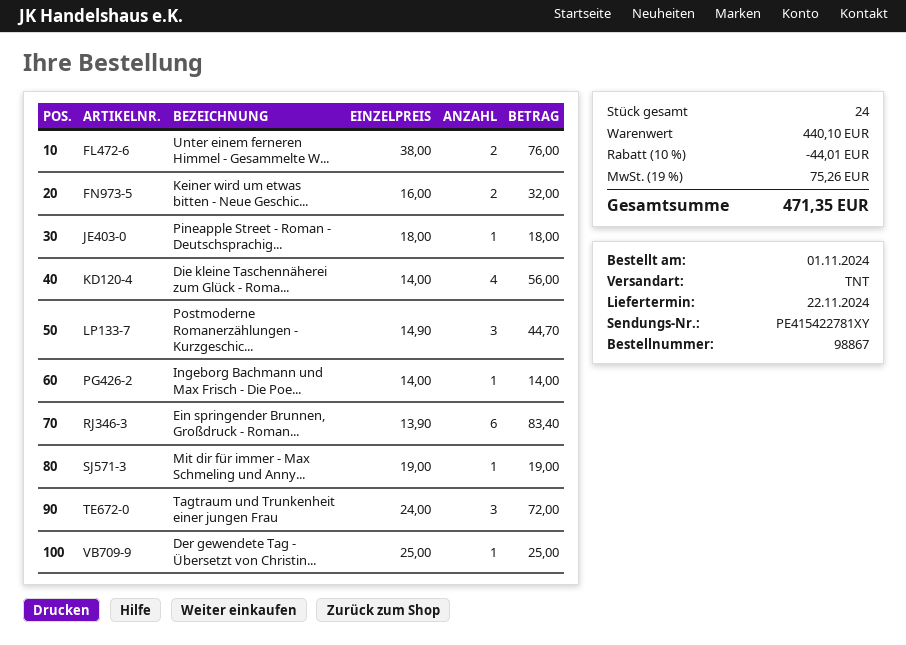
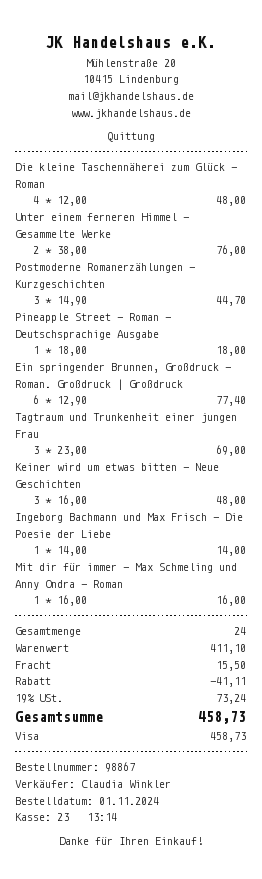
Keiner wird um etwas bitten - Neue Geschic...: 2 x 16.00 = 32.00 -> 3 x 16.00 = 48.00
Die kleine Taschennäherei zum Glück - Roma...: 4 x 14.00 = 56.00 -> 4 x 12.00 = 48.00
Ein springender Brunnen, Großdruck - Roman...: 6 x 13.90 = 83.40 -> 6 x 12.90 = 77.40
Mit dir für immer - Max Schmeling und Anny...: 1 x 19.00 = 19.00 -> 1 x 16.00 = 16.00
Tagtraum und Trunkenheit einer jungen Frau: 3 x 24.00 = 72.00 -> 3 x 23.00 = 69.00
Der gewendete Tag - Übersetzt von Christin...: 1 x 25.00 = 25.00 -> none
subtotal: 440.10 -> 411.10
discount: 44.01 -> 41.11
shipping: none -> 15.50
tax: 19% = 75.26 -> 19% = 73.24
total: 471.35 -> 458.73

